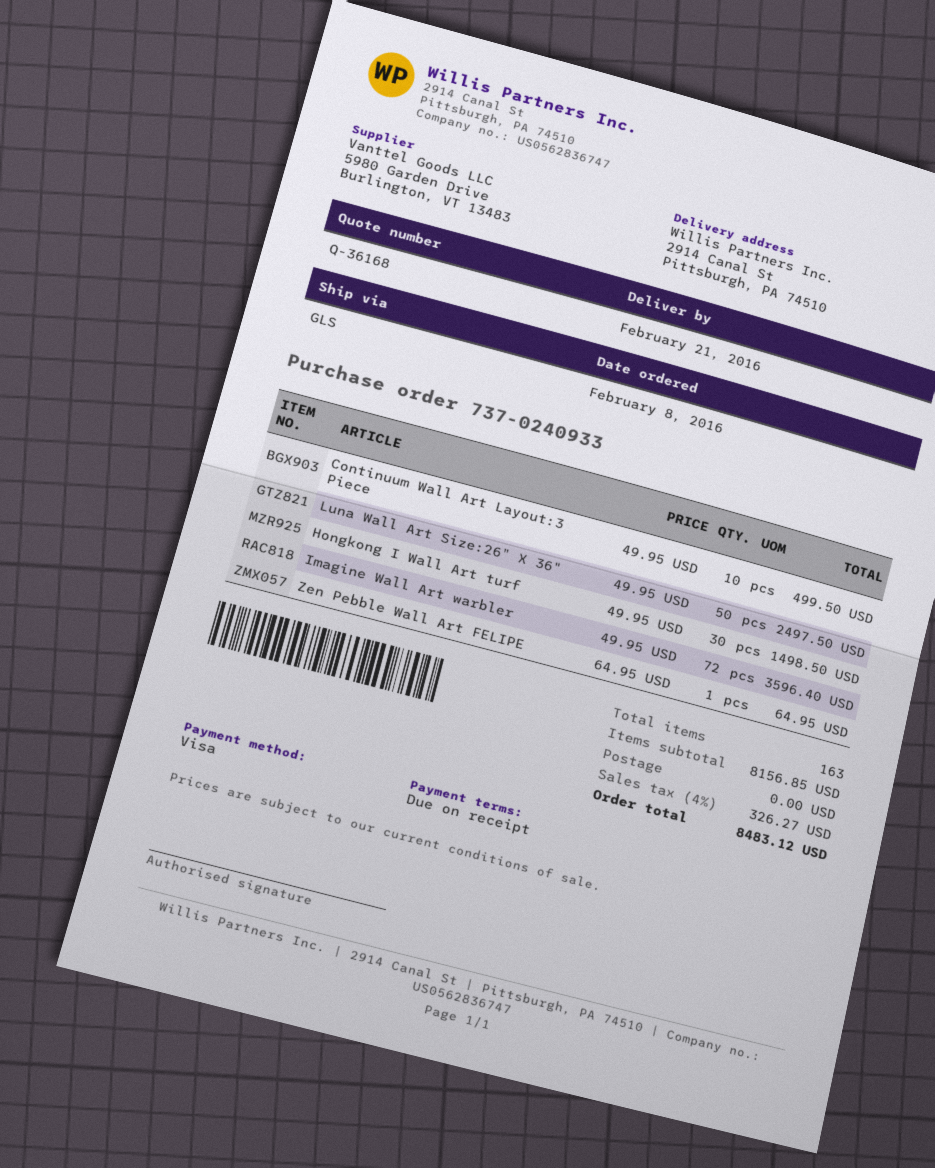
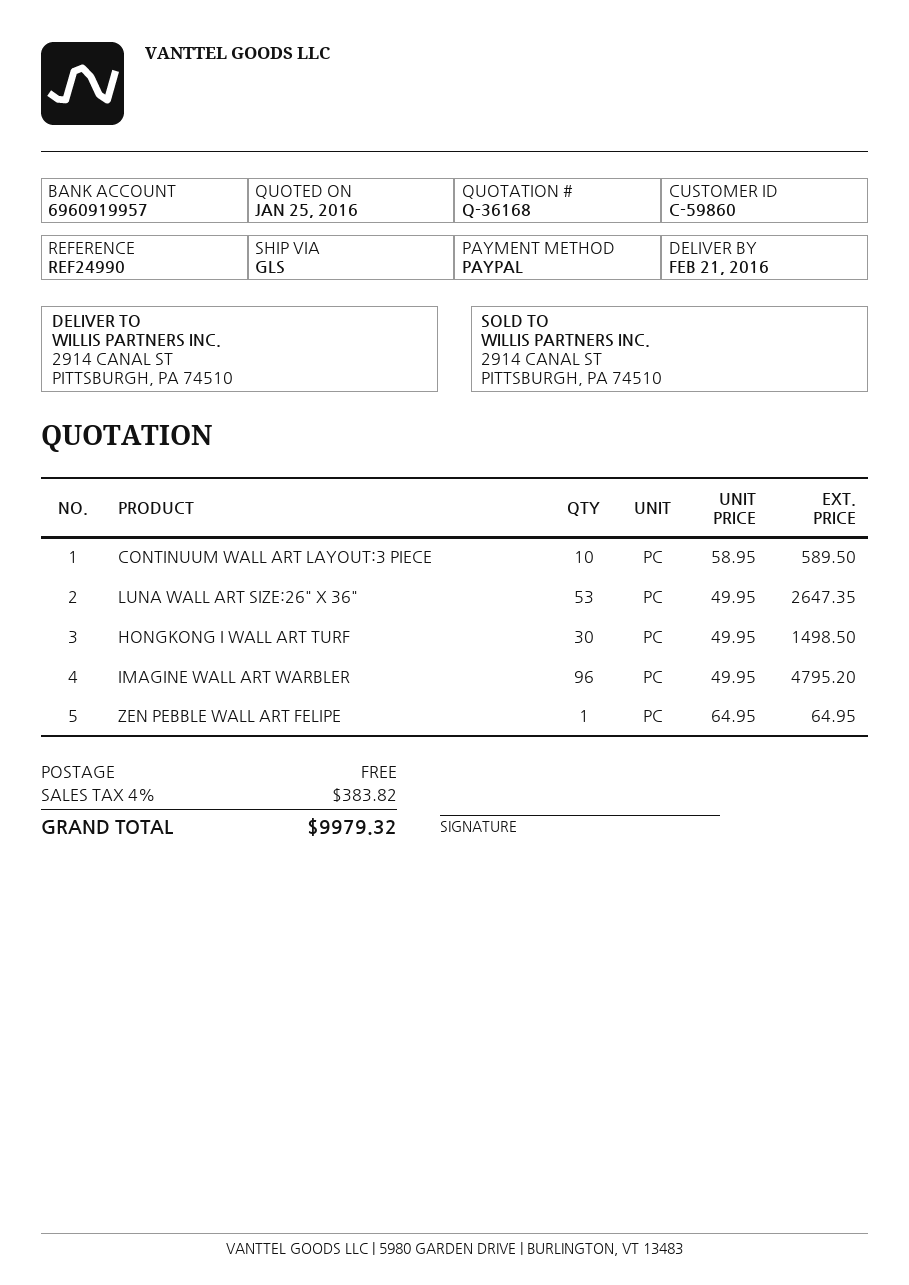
payment method: Visa -> PayPal
Continuum Wall Art Layout:3 Piece: 10 x 49.95 = 499.50 -> 10 x 58.95 = 589.50
Luna Wall Art Size:26" X 36": 50 x 49.95 = 2497.50 -> 53 x 49.95 = 2647.35
Imagine Wall Art warbler: 72 x 49.95 = 3596.40 -> 96 x 49.95 = 4795.20
tax: 4% = 326.27 -> 4% = 383.82
total: 8483.12 -> 9979.32

